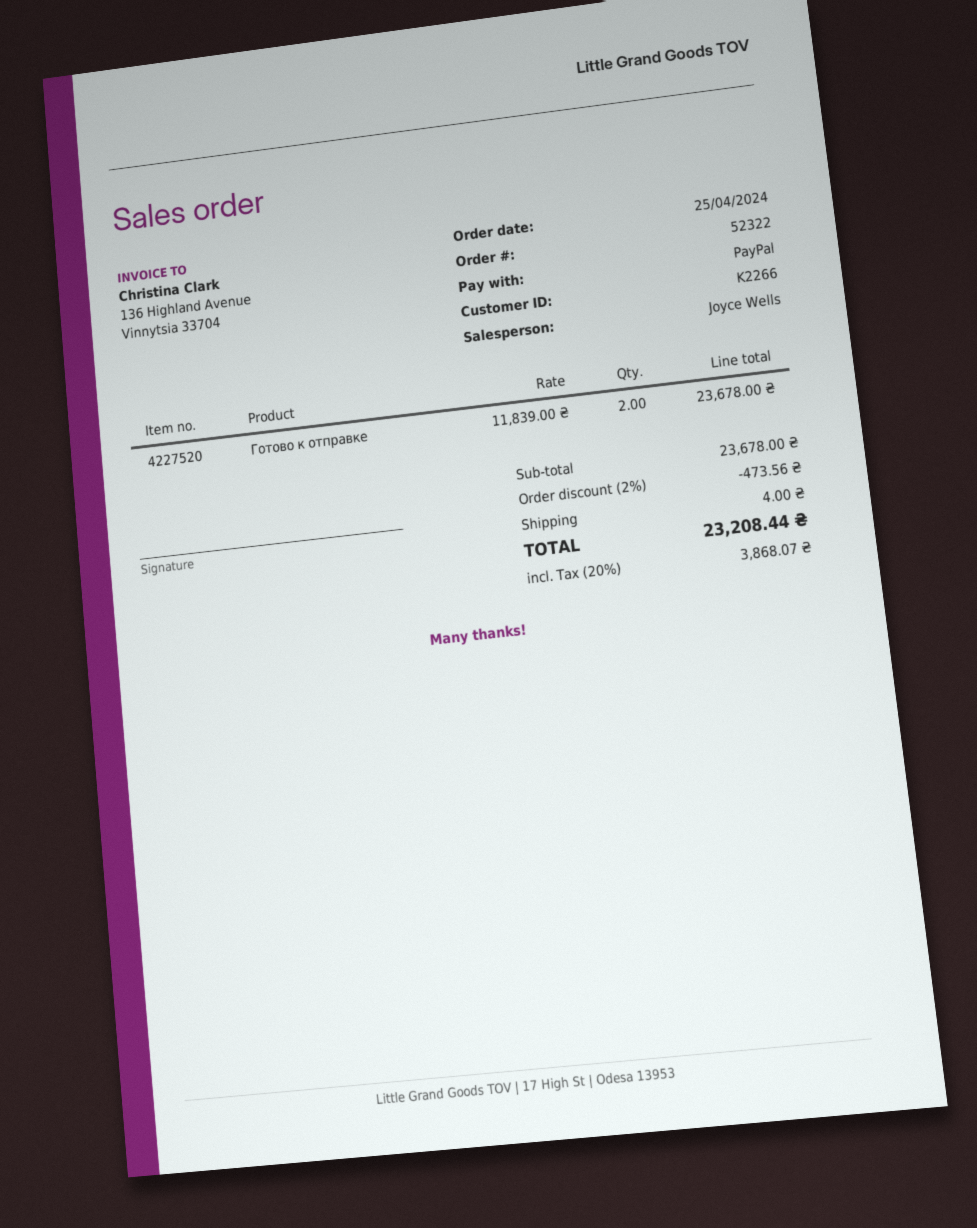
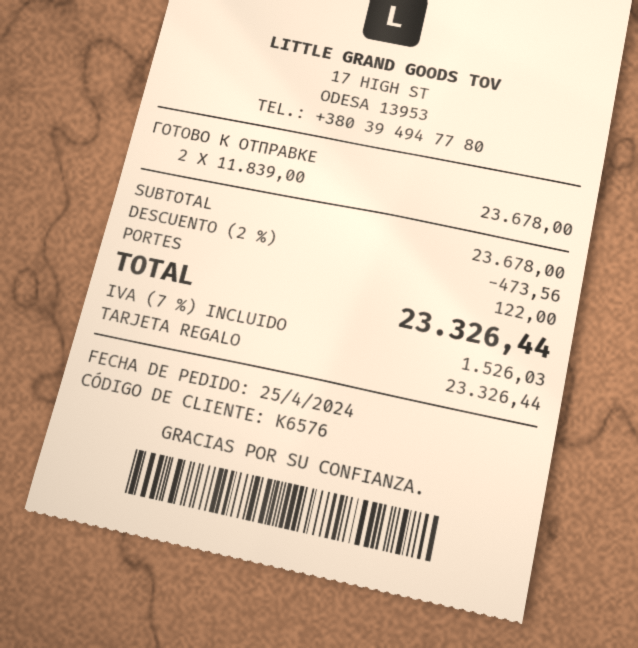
customer number: K2266 -> K6576
payment method: PayPal -> gift card
shipping: 4.00 -> 122.00
tax: 20% = 3868.07 -> 7% = 1526.03
total: 23208.44 -> 23326.44

